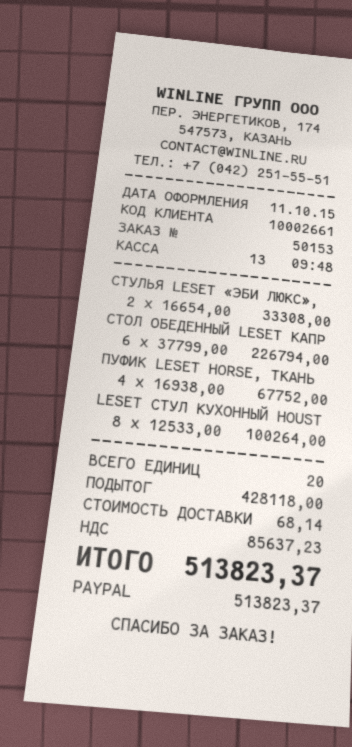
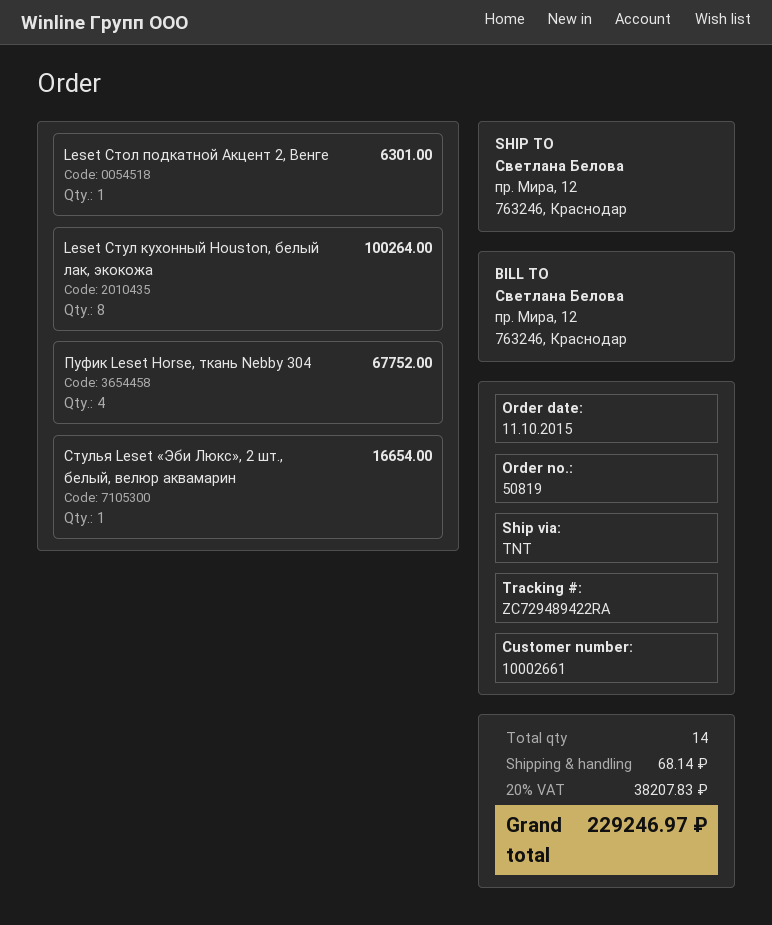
order number: 50153 -> 50819
СТУЛЬЯ LESET «ЭБИ ЛЮКС»,: 2 for 33308.00 -> 1 for 16654.00
СТОЛ ОБЕДЕННЫЙ LESET КАПР: 6 for 226794.00 -> none
Leset Стол подкатной Акцент 2, Венге: none -> 1 for 6301.00
total quantity: 20 -> 14
tax: 85637.23 -> 38207.83
total: 513823.37 -> 229246.97

